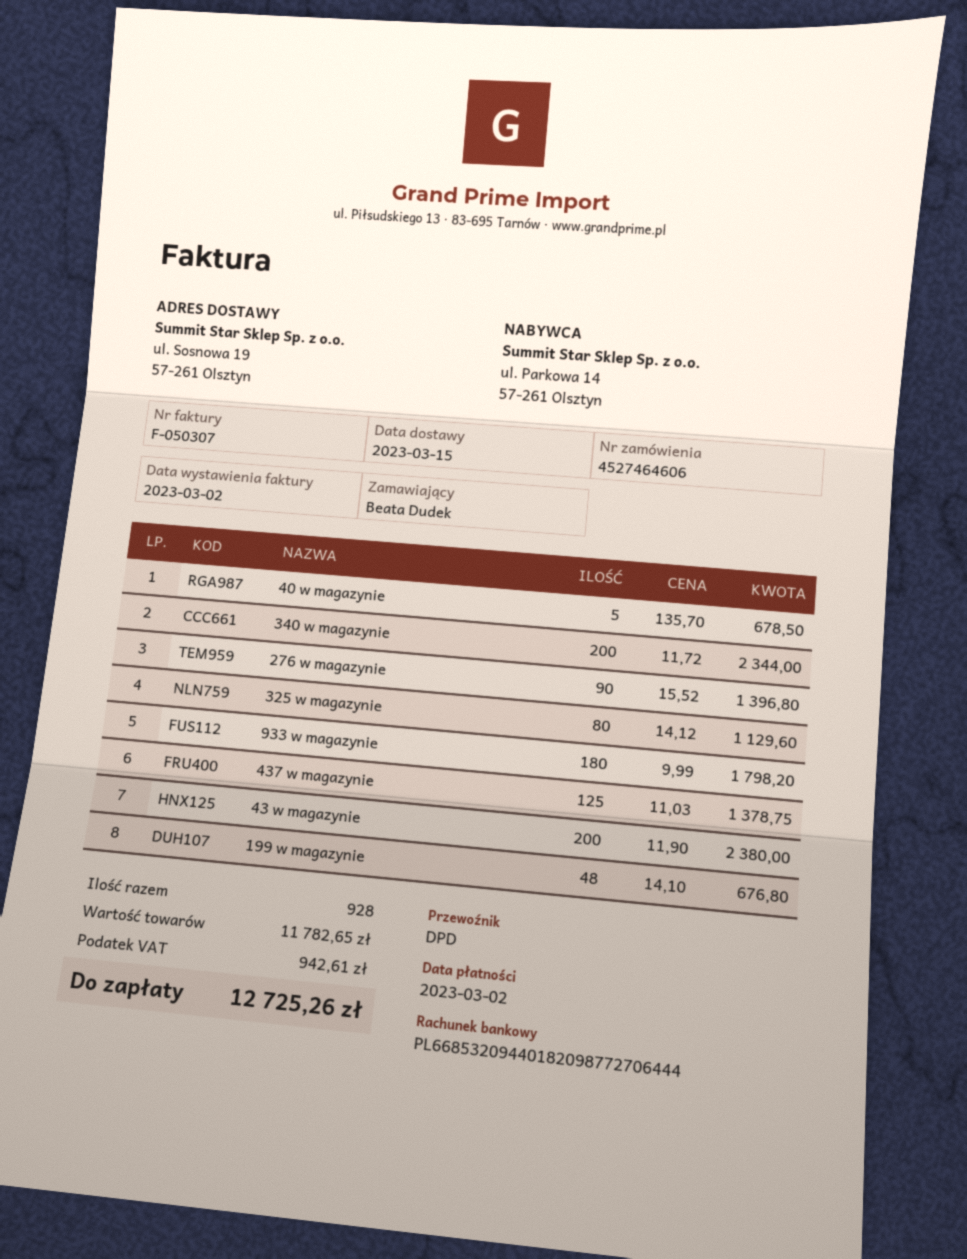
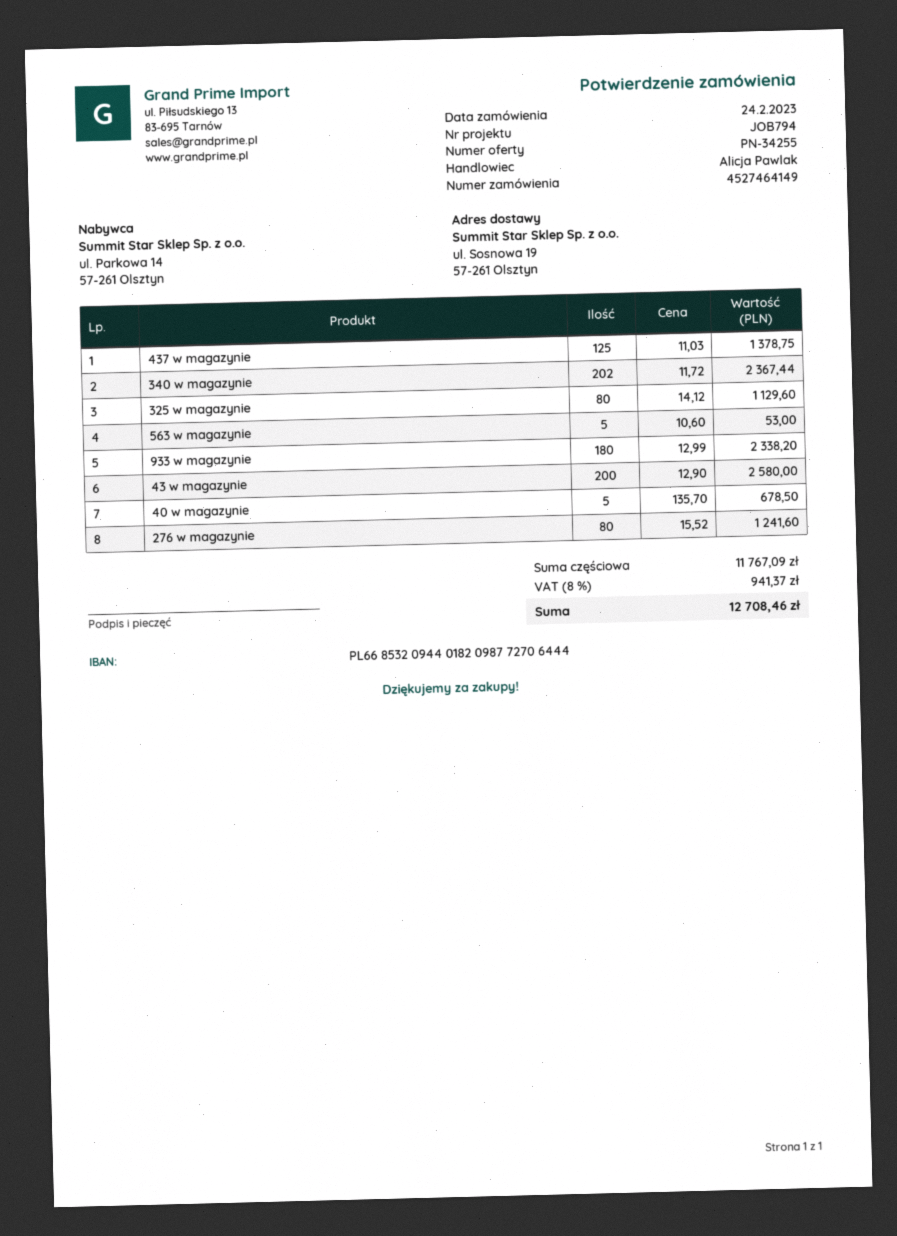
order number: 4527464606 -> 4527464149
340 w magazynie: 200 x 11.72 = 2344.00 -> 202 x 11.72 = 2367.44
276 w magazynie: 90 x 15.52 = 1396.80 -> 80 x 15.52 = 1241.60
933 w magazynie: 180 x 9.99 = 1798.20 -> 180 x 12.99 = 2338.20
43 w magazynie: 200 x 11.90 = 2380.00 -> 200 x 12.90 = 2580.00
199 w magazynie: 48 x 14.10 = 676.80 -> none
563 w magazynie: none -> 5 x 10.60 = 53.00
subtotal: 11782.65 -> 11767.09
tax: 942.61 -> 941.37
total: 12725.26 -> 12708.46

